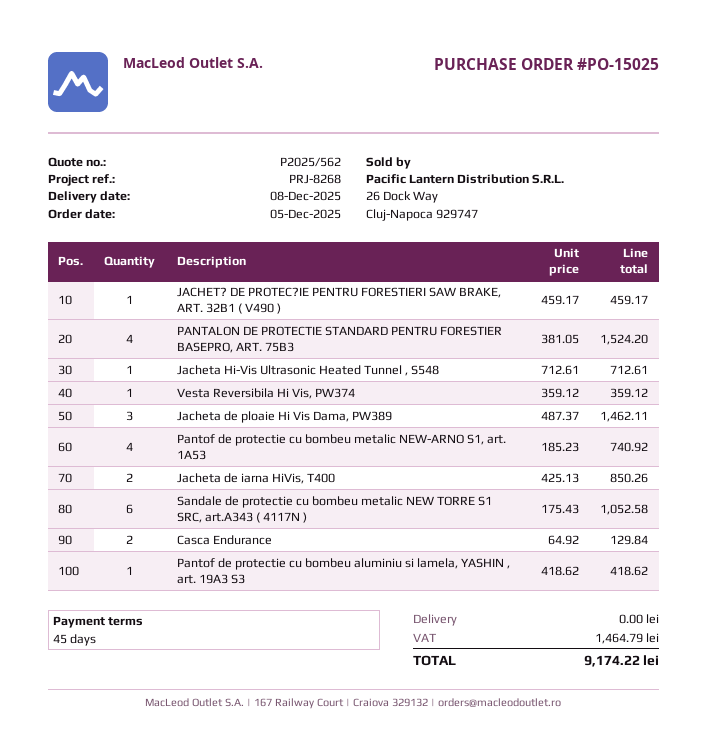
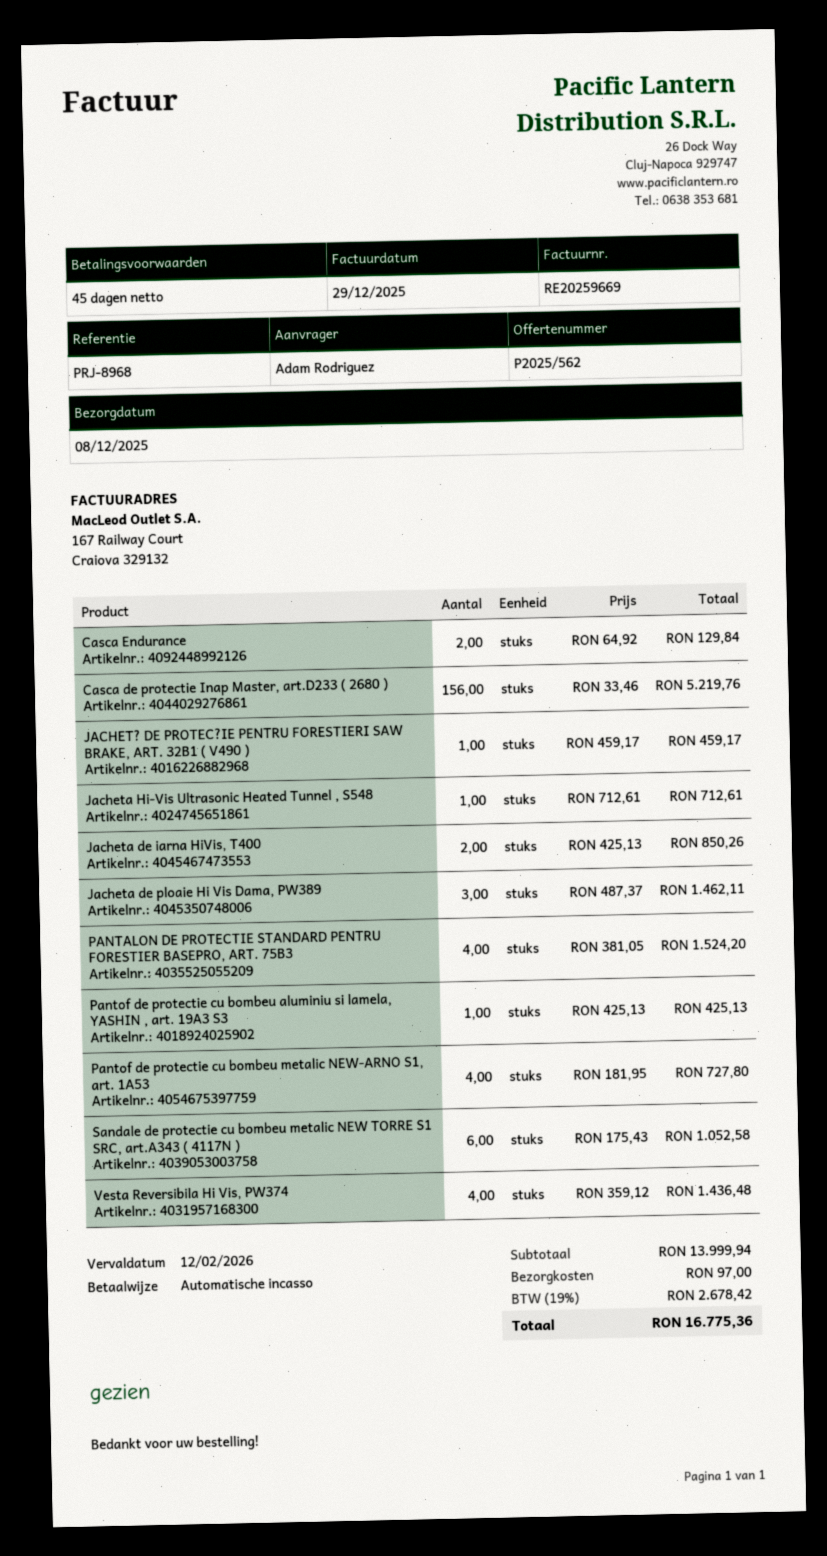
reference: PRJ-8268 -> PRJ-8968
Vesta Reversibila Hi Vis, PW374: 1 x 359.12 = 359.12 -> 4 x 359.12 = 1436.48
Pantof de protectie cu bombeu metalic NEW-ARNO S1, art. 1A53: 4 x 185.23 = 740.92 -> 4 x 181.95 = 727.80
Pantof de protectie cu bombeu aluminiu si lamela, YASHIN , art. 19A3 S3: 1 x 418.62 = 418.62 -> 1 x 425.13 = 425.13
Casca de protectie Inap Master, art.D233 ( 2680 ): none -> 156 x 33.46 = 5219.76
shipping: 0.00 -> 97.00
tax: 1464.79 -> 2678.42
total: 9174.22 -> 16775.36

